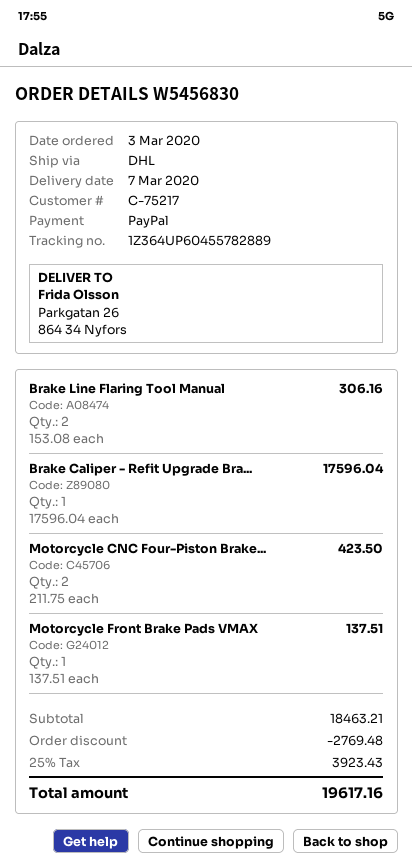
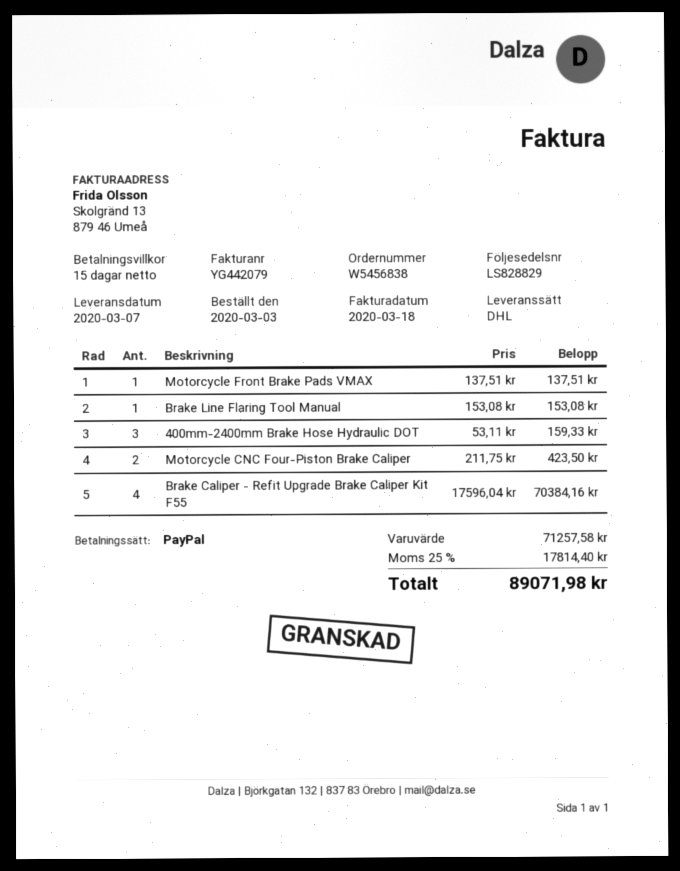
order number: W5456830 -> W5456838
Brake Line Flaring Tool Manual: 2 x 153.08 = 306.16 -> 1 x 153.08 = 153.08
Brake Caliper - Refit Upgrade Bra...: 1 x 17596.04 = 17596.04 -> 4 x 17596.04 = 70384.16
400mm-2400mm Brake Hose Hydraulic DOT: none -> 3 x 53.11 = 159.33
subtotal: 18463.21 -> 71257.58
discount: 2769.48 -> none
tax: 25% = 3923.43 -> 25% = 17814.40
total: 19617.16 -> 89071.98

